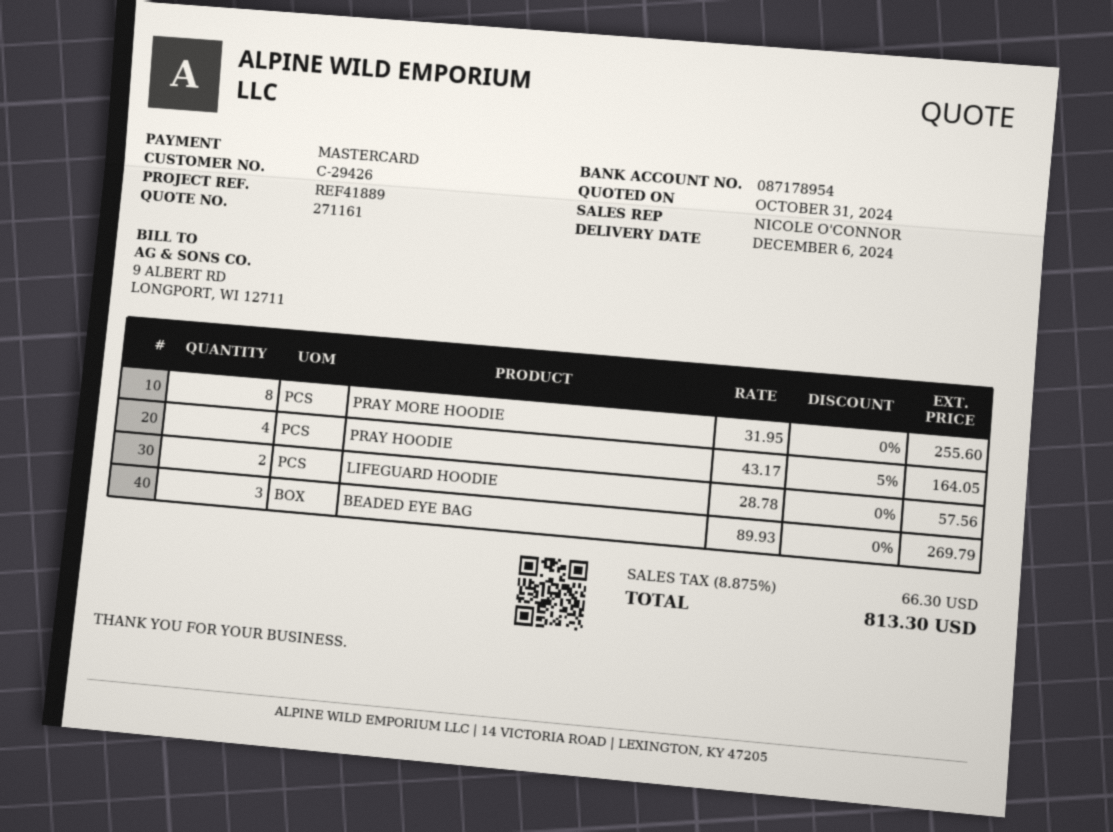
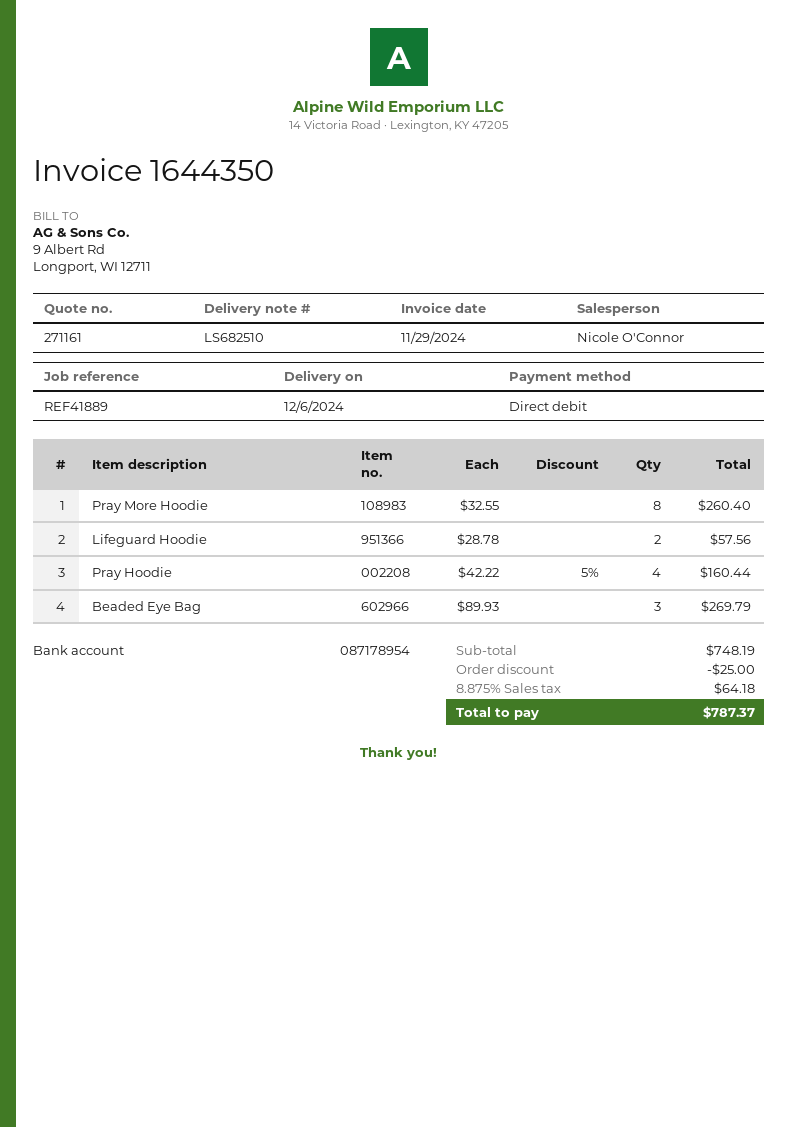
payment method: Mastercard -> direct debit
PRAY MORE HOODIE: 8 x 31.95 = 255.60 -> 8 x 32.55 = 260.40
PRAY HOODIE: 4 x 43.17 - 5% = 164.05 -> 4 x 42.22 - 5% = 160.44
discount: none -> 25.00
tax: 8.875% = 66.30 -> 8.875% = 64.18
total: 813.30 -> 787.37

